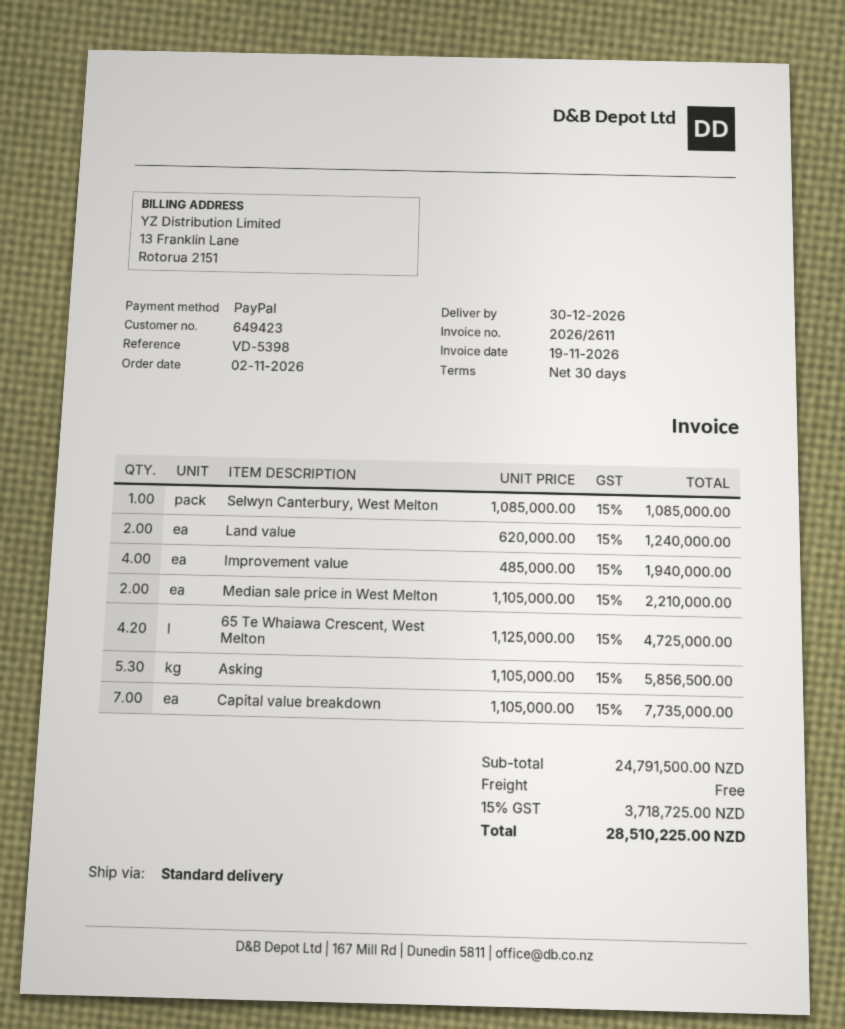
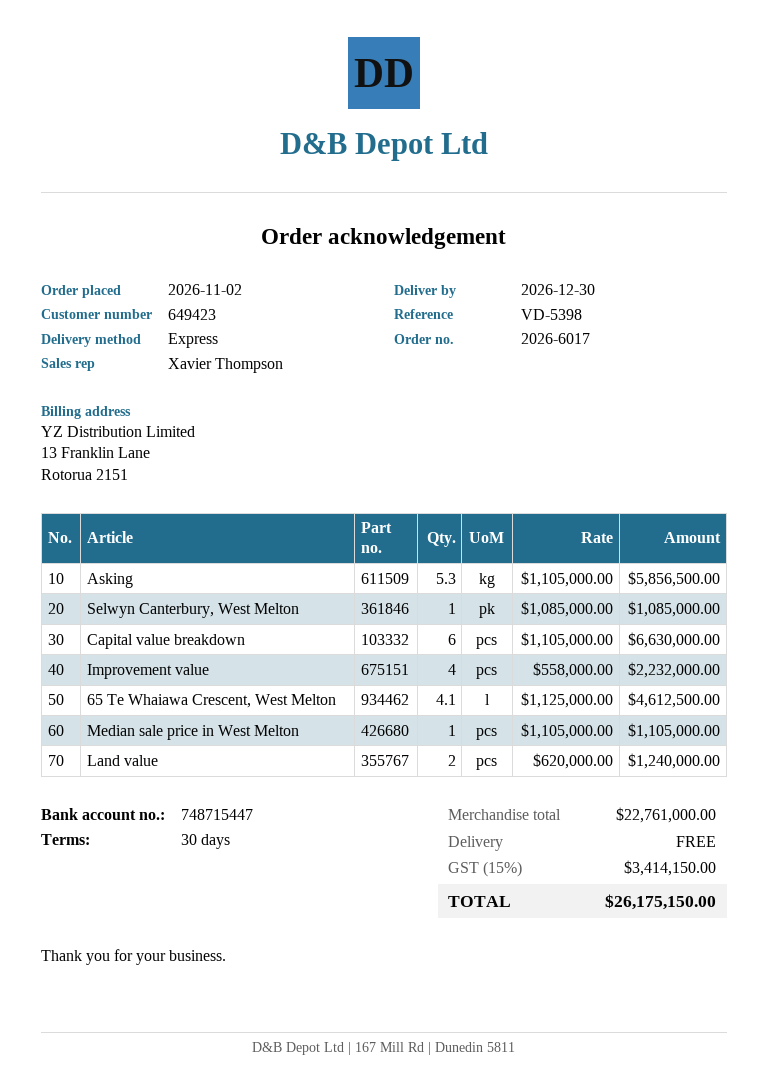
shipping method: standard -> express
Improvement value: 4 x 485000.00 = 1940000.00 -> 4 x 558000.00 = 2232000.00
Median sale price in West Melton: 2 x 1105000.00 = 2210000.00 -> 1 x 1105000.00 = 1105000.00
65 Te Whaiawa Crescent, West Melton: 4.2 x 1125000.00 = 4725000.00 -> 4.1 x 1125000.00 = 4612500.00
Capital value breakdown: 7 x 1105000.00 = 7735000.00 -> 6 x 1105000.00 = 6630000.00
subtotal: 24791500.00 -> 22761000.00
tax: 15% = 3718725.00 -> 15% = 3414150.00
total: 28510225.00 -> 26175150.00

